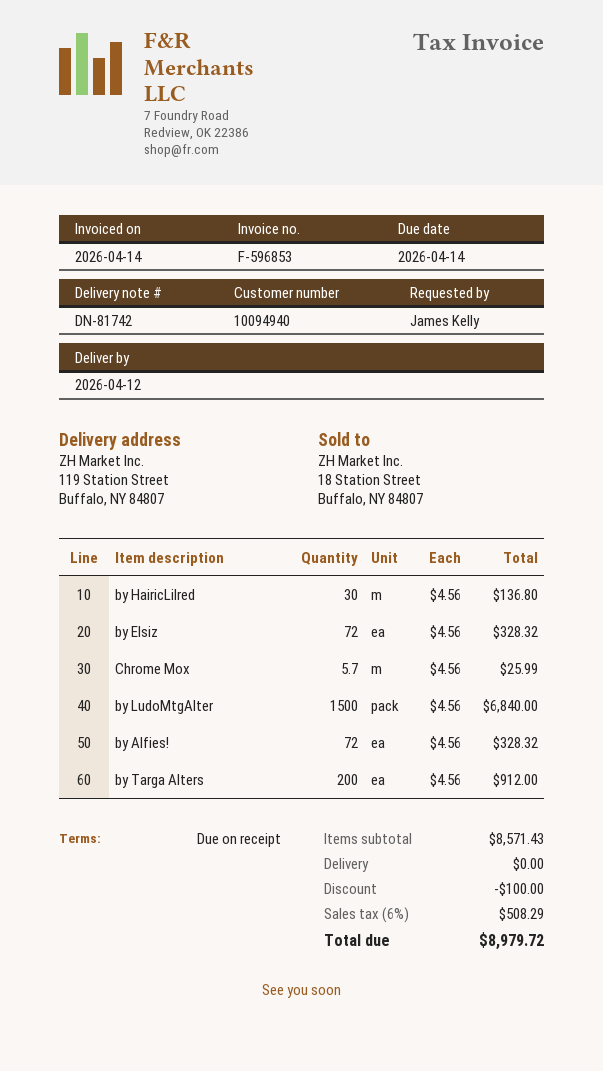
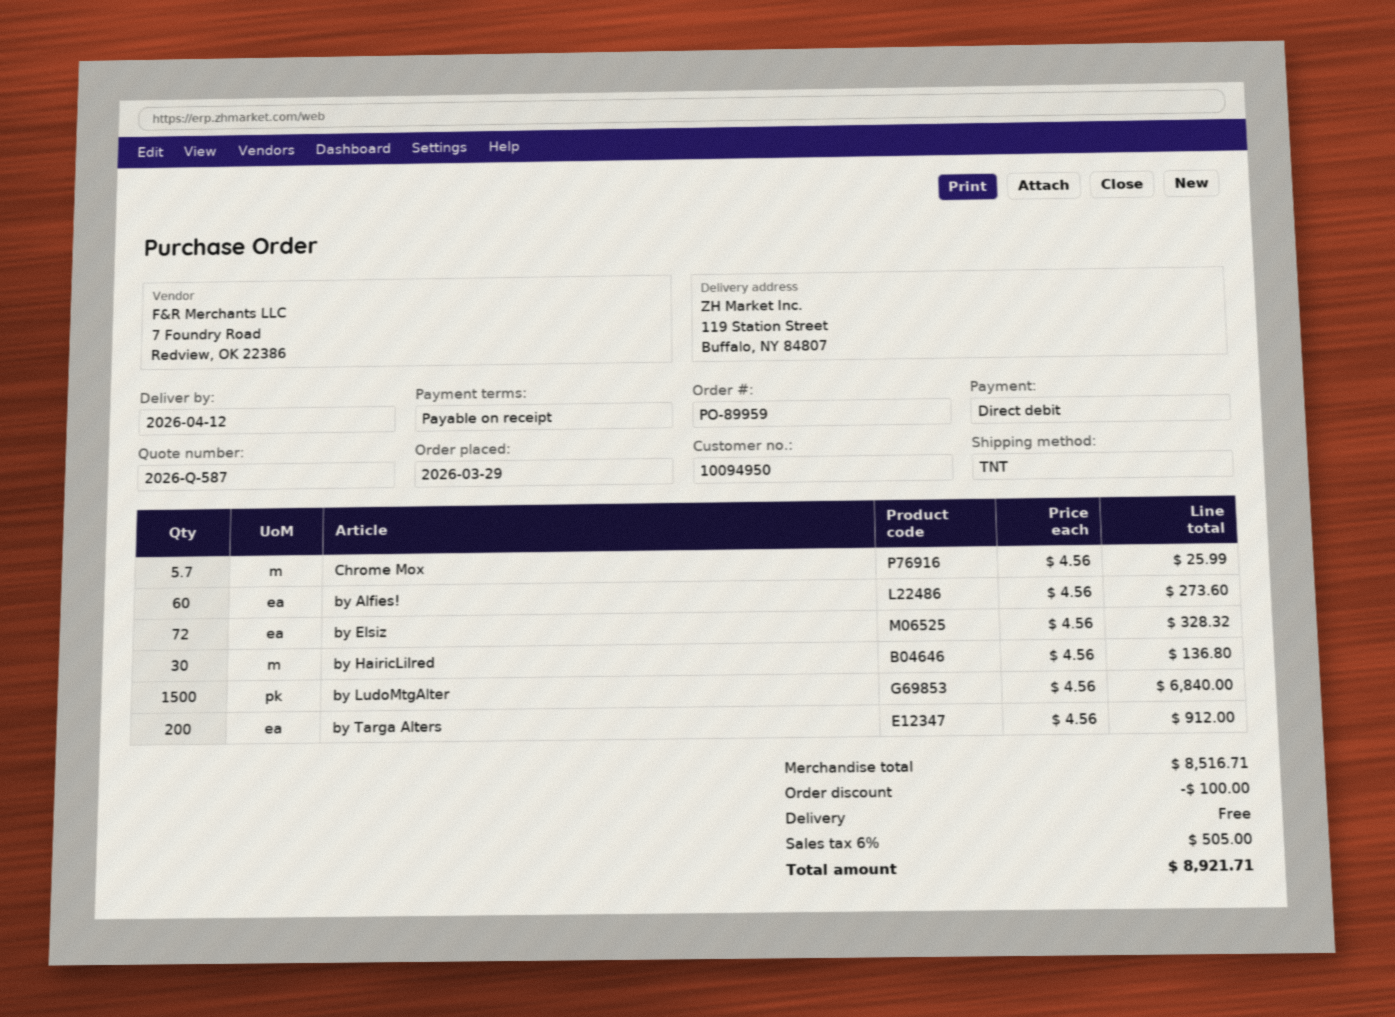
customer number: 10094940 -> 10094950
by Alfies!: 72 x 4.56 = 328.32 -> 60 x 4.56 = 273.60
subtotal: 8571.43 -> 8516.71
tax: 6% = 508.29 -> 6% = 505.00
total: 8979.72 -> 8921.71

